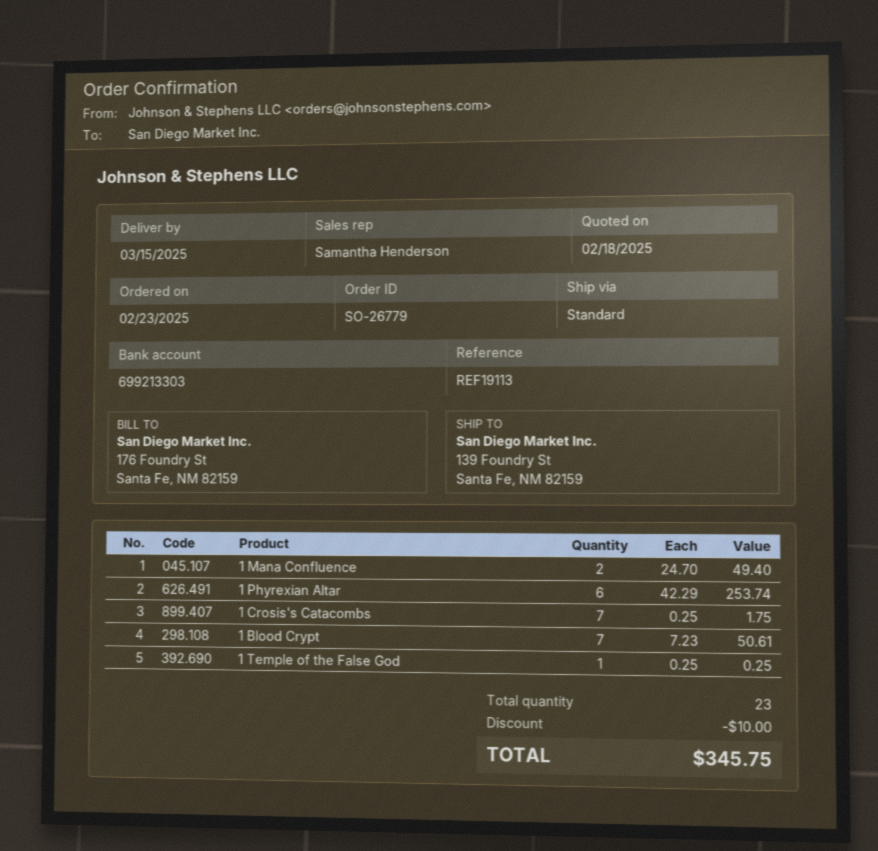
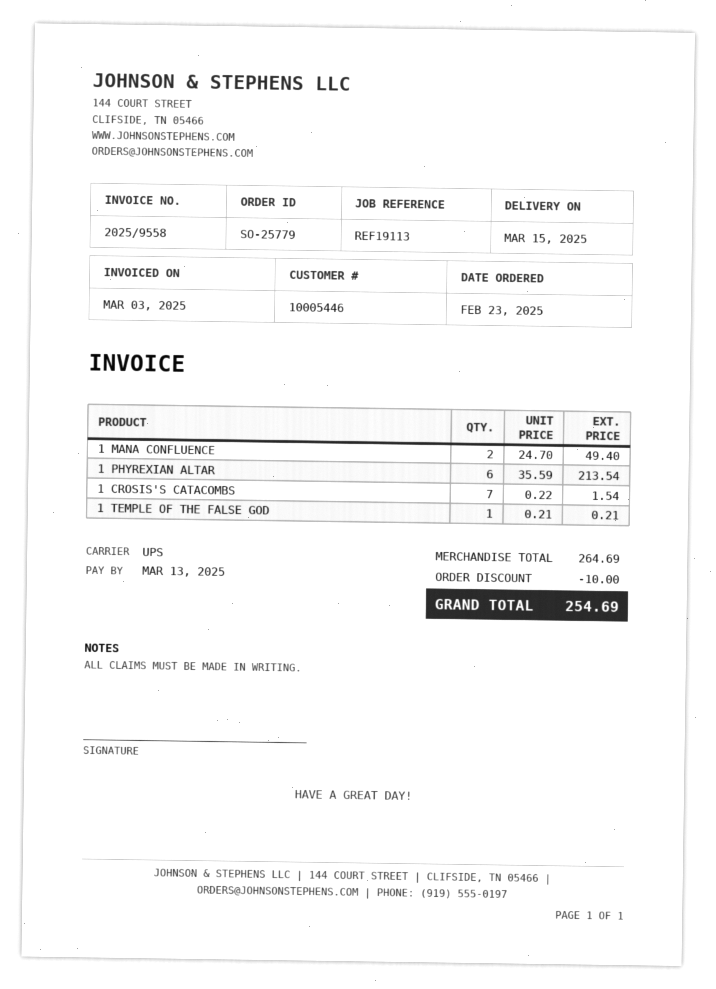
order number: SO-26779 -> SO-25779
shipping method: standard -> UPS
1 Phyrexian Altar: 6 x 42.29 = 253.74 -> 6 x 35.59 = 213.54
1 Crosis's Catacombs: 7 x 0.25 = 1.75 -> 7 x 0.22 = 1.54
1 Blood Crypt: 7 x 7.23 = 50.61 -> none
1 Temple of the False God: 1 x 0.25 = 0.25 -> 1 x 0.21 = 0.21
total: 345.75 -> 254.69

